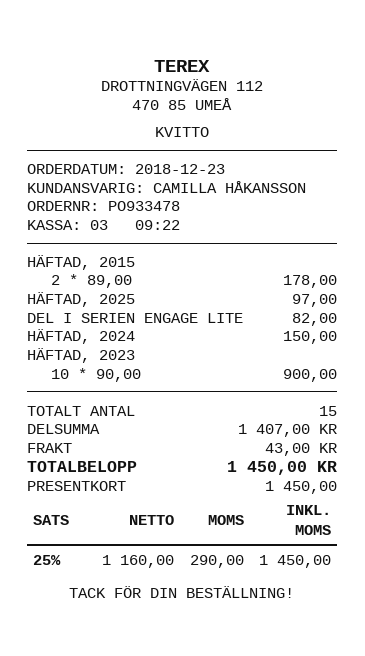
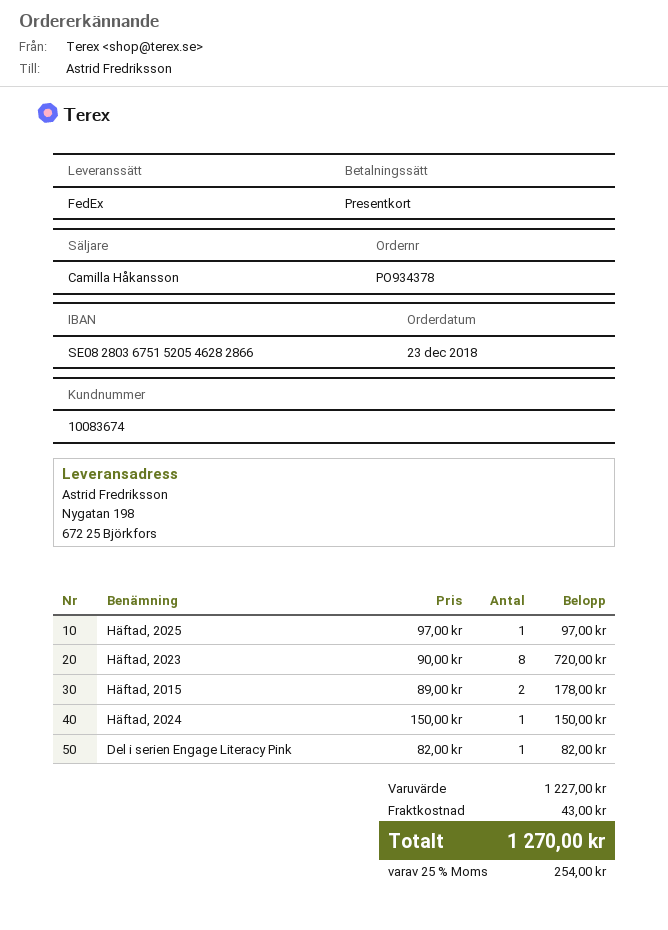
order number: PO933478 -> PO934378
HÄFTAD, 2023: 10 x 90.00 = 900.00 -> 8 x 90.00 = 720.00
subtotal: 1407.00 -> 1227.00
tax: 25% = 290.00 -> 25% = 254.00
total: 1450.00 -> 1270.00

